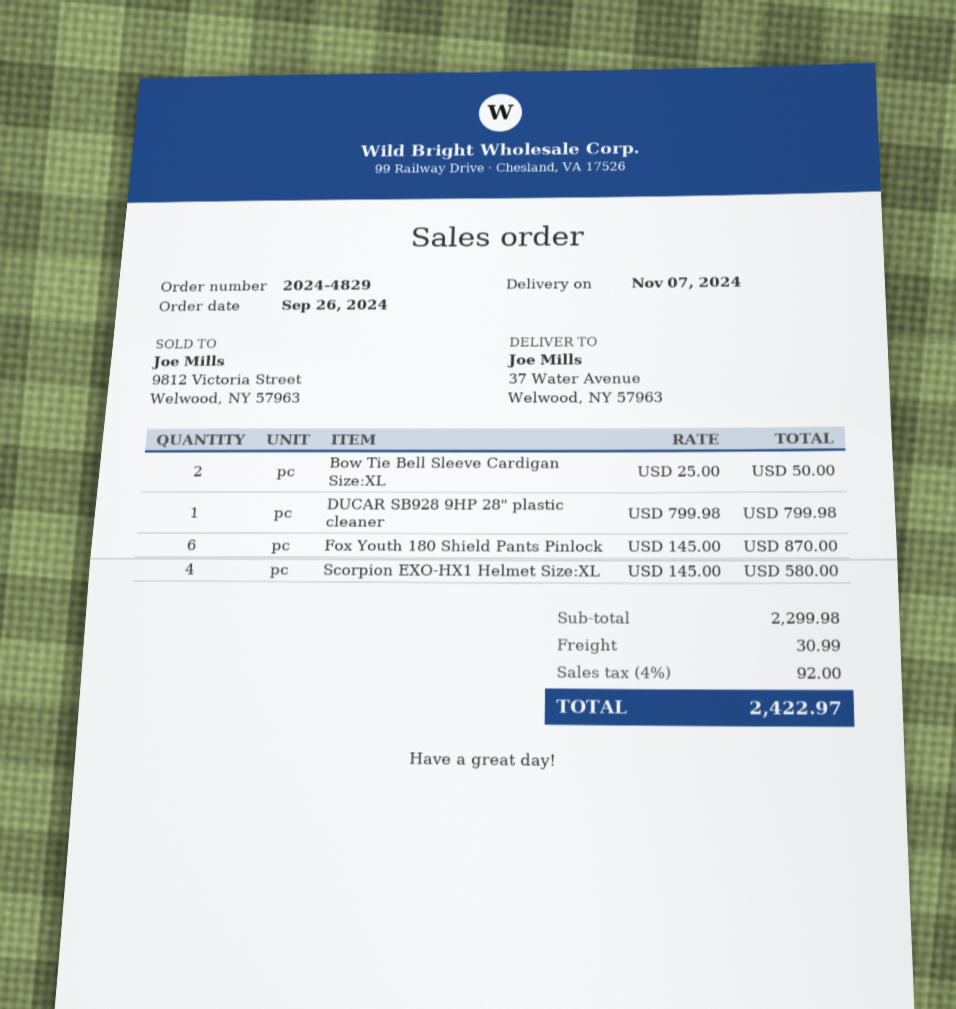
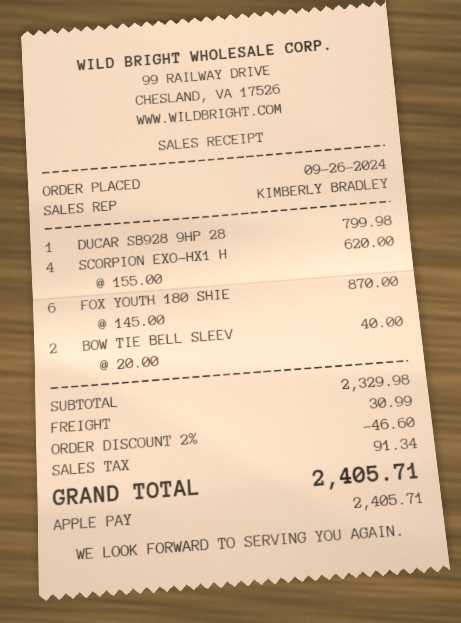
Bow Tie Bell Sleeve Cardigan Size:XL: 2 x 25.00 = 50.00 -> 2 x 20.00 = 40.00
Scorpion EXO-HX1 Helmet Size:XL: 4 x 145.00 = 580.00 -> 4 x 155.00 = 620.00
subtotal: 2299.98 -> 2329.98
discount: none -> 2% = 46.60
tax: 92.00 -> 91.34
total: 2422.97 -> 2405.71

